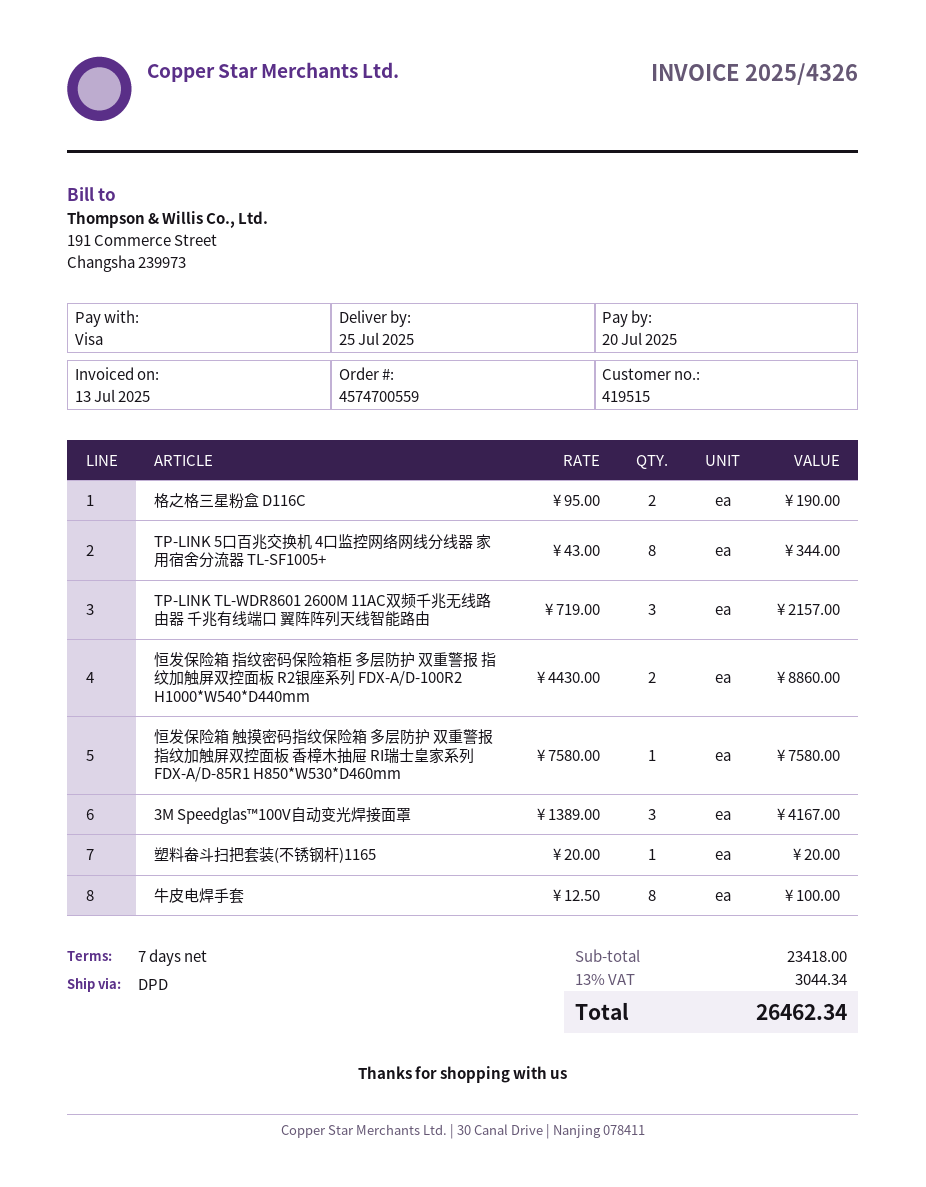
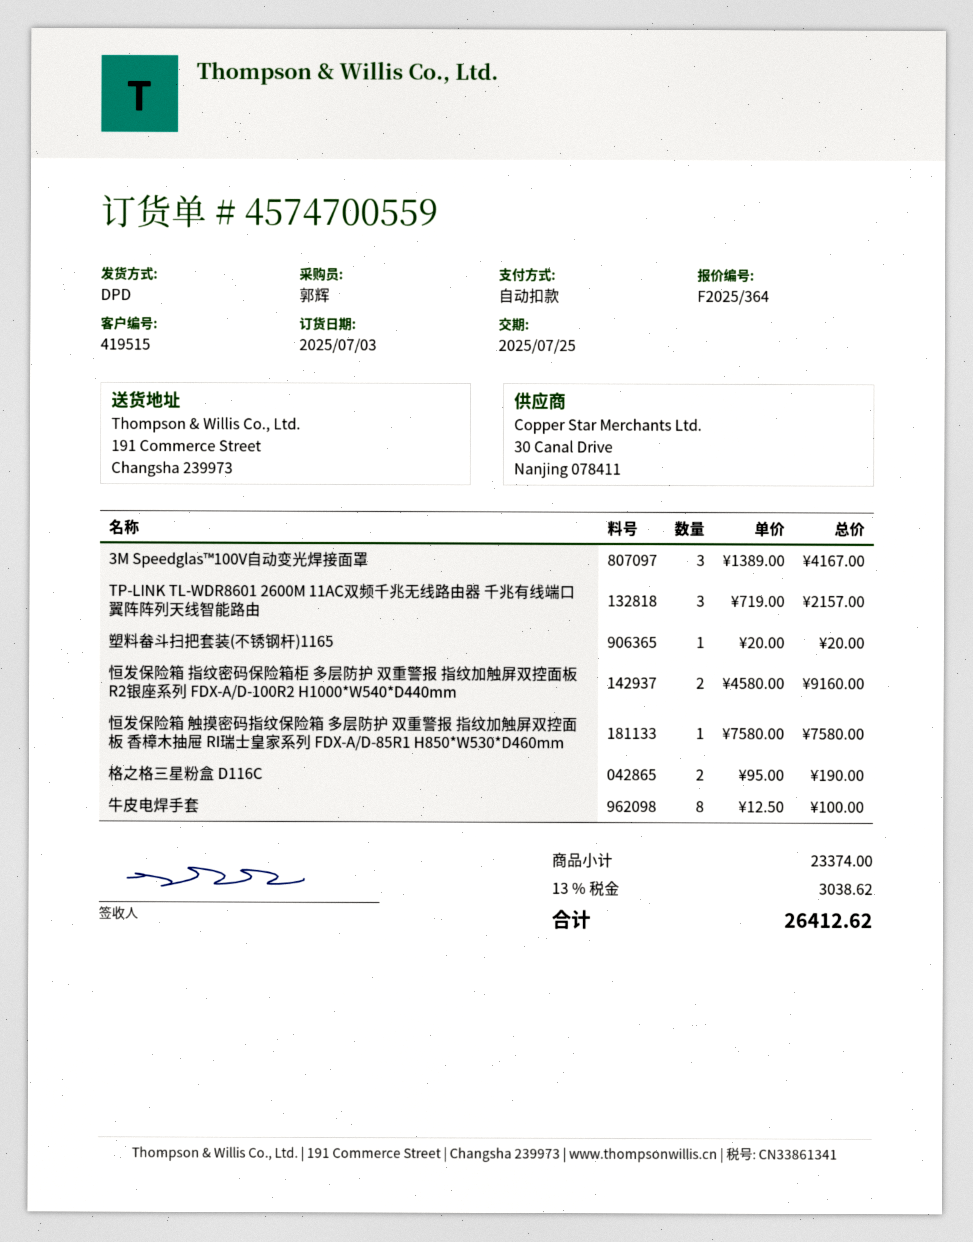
payment method: Visa -> direct debit
TP-LINK 5口百兆交换机 4口监控网络网线分线器 家用宿舍分流器 TL-SF1005+: 8 x 43.00 = 344.00 -> none
恒发保险箱 指纹密码保险箱柜 多层防护 双重警报 指纹加触屏双控面板 R2银座系列 FDX-A/D-100R2 H1000*W540*D440mm: 2 x 4430.00 = 8860.00 -> 2 x 4580.00 = 9160.00
subtotal: 23418.00 -> 23374.00
tax: 13% = 3044.34 -> 13% = 3038.62
total: 26462.34 -> 26412.62

